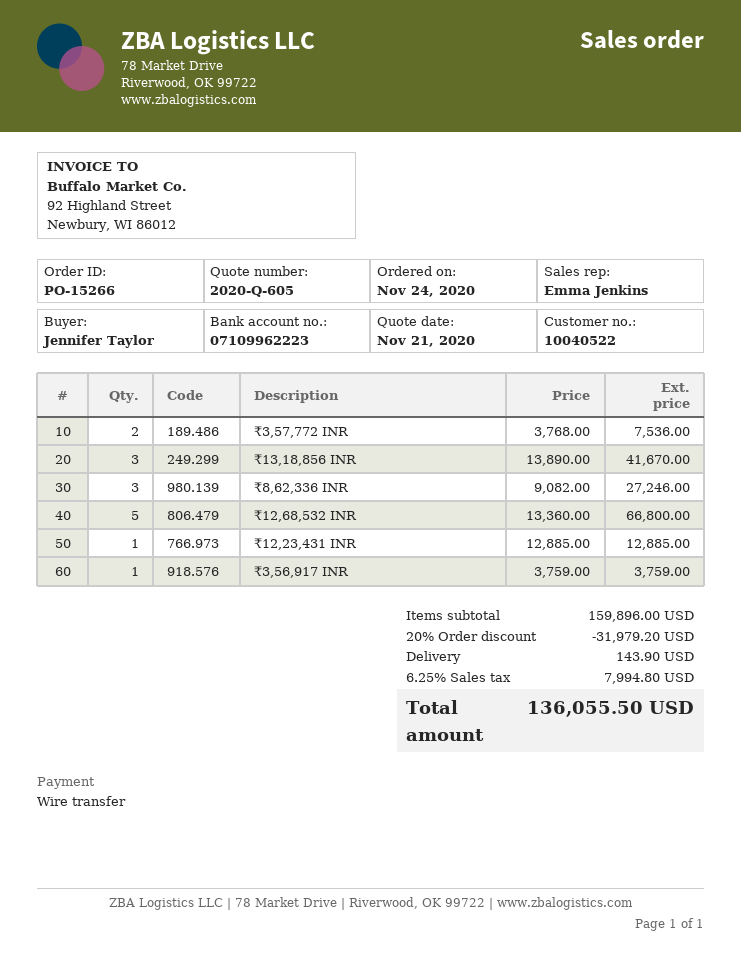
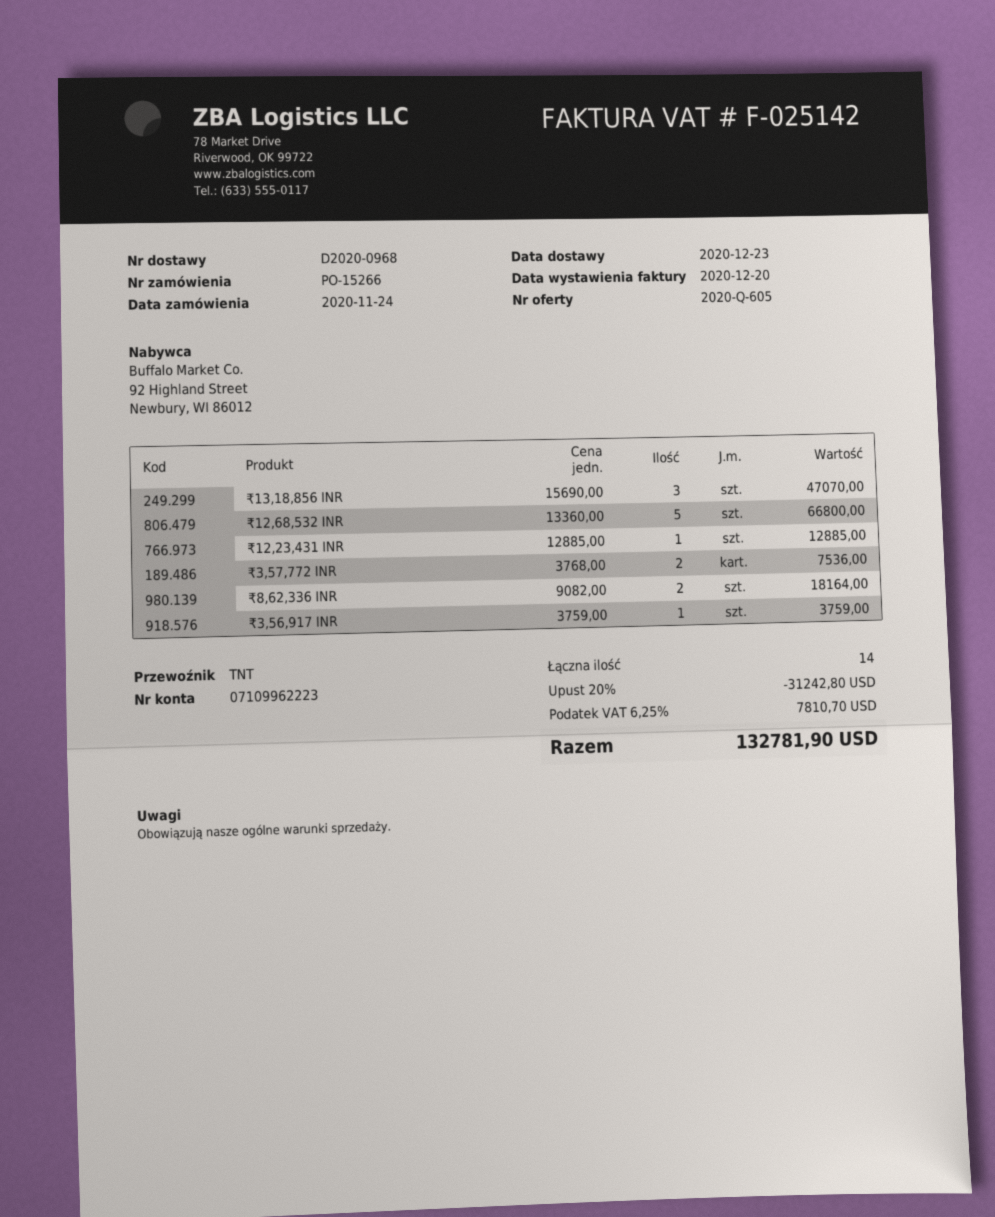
₹13,18,856 INR: 3 x 13890.00 = 41670.00 -> 3 x 15690.00 = 47070.00
₹8,62,336 INR: 3 x 9082.00 = 27246.00 -> 2 x 9082.00 = 18164.00
discount: 20% = 31979.20 -> 20% = 31242.80
shipping: 143.90 -> none
tax: 6.25% = 7994.80 -> 6.25% = 7810.70
total: 136055.50 -> 132781.90

